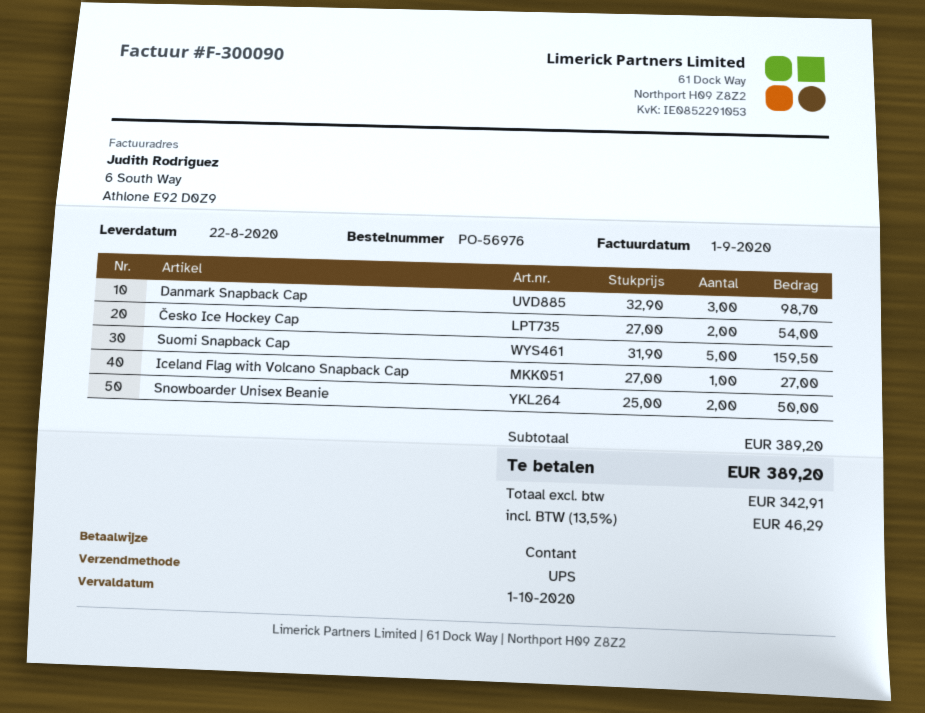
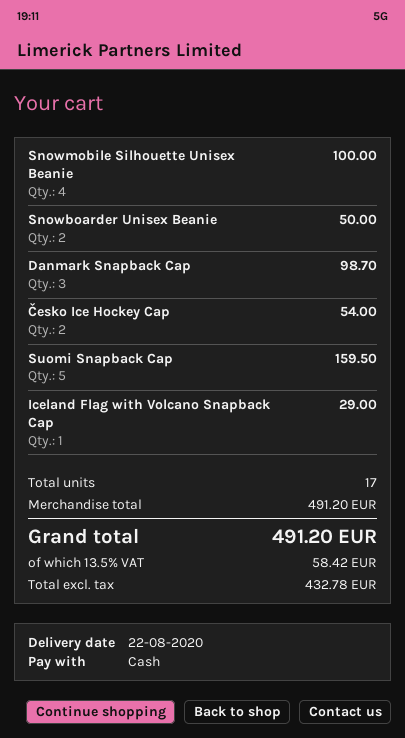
Iceland Flag with Volcano Snapback Cap: 1 for 27.00 -> 1 for 29.00
Snowmobile Silhouette Unisex Beanie: none -> 4 for 100.00
subtotal: 389.20 -> 491.20
net: 342.91 -> 432.78
tax: 13.5% = 46.29 -> 13.5% = 58.42
total: 389.20 -> 491.20

